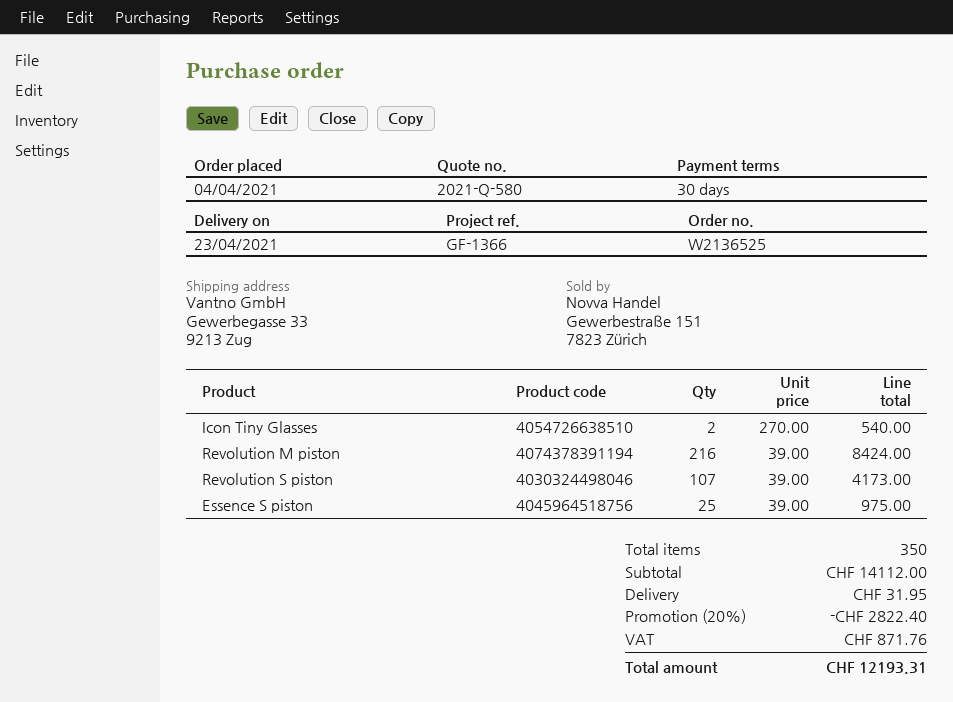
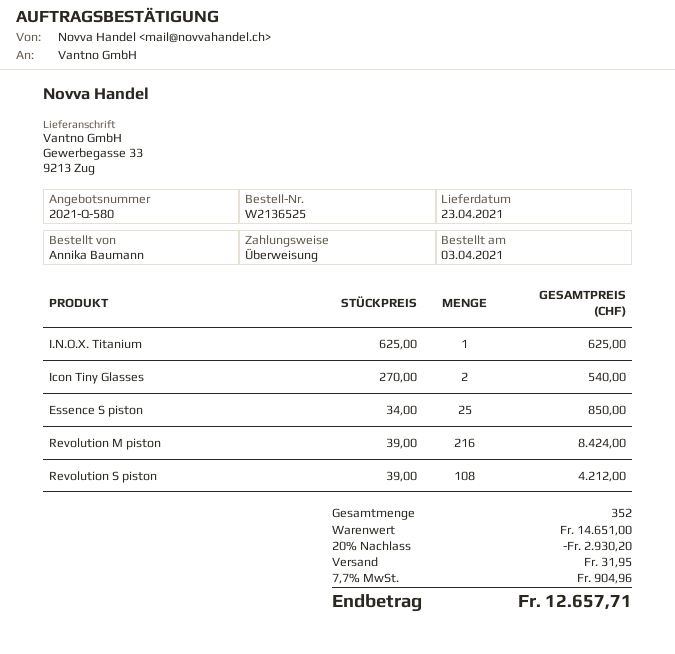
order date: 2021-04-04 -> 2021-04-03
Revolution S piston: 107 x 39.00 = 4173.00 -> 108 x 39.00 = 4212.00
Essence S piston: 25 x 39.00 = 975.00 -> 25 x 34.00 = 850.00
I.N.O.X. Titanium: none -> 1 x 625.00 = 625.00
total quantity: 350 -> 352
subtotal: 14112.00 -> 14651.00
discount: 20% = 2822.40 -> 20% = 2930.20
tax: 871.76 -> 904.96
total: 12193.31 -> 12657.71

